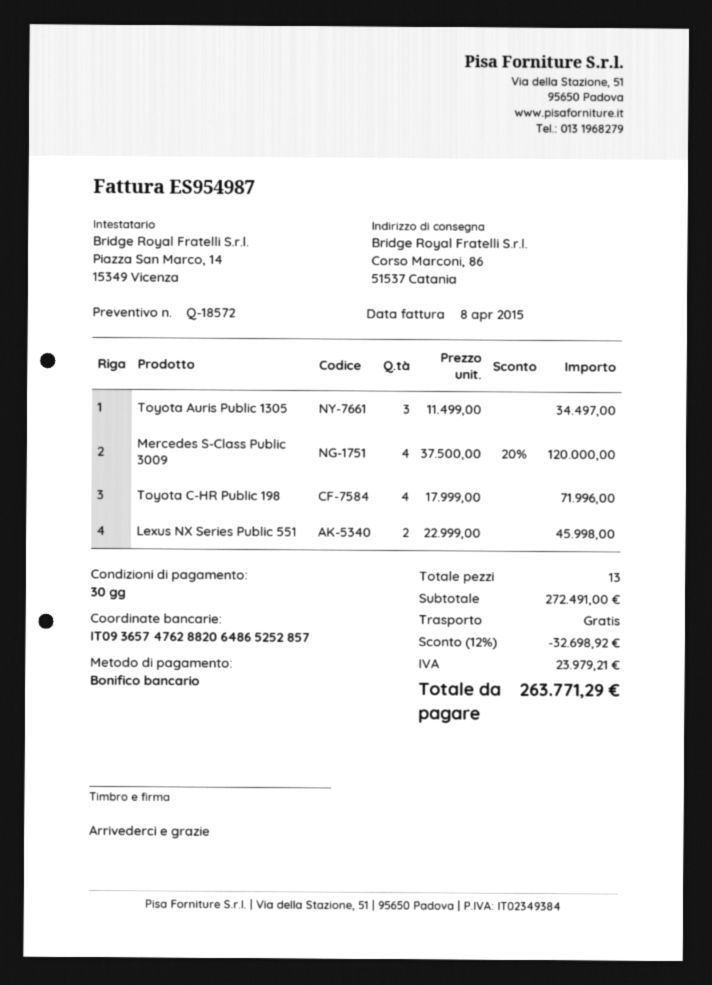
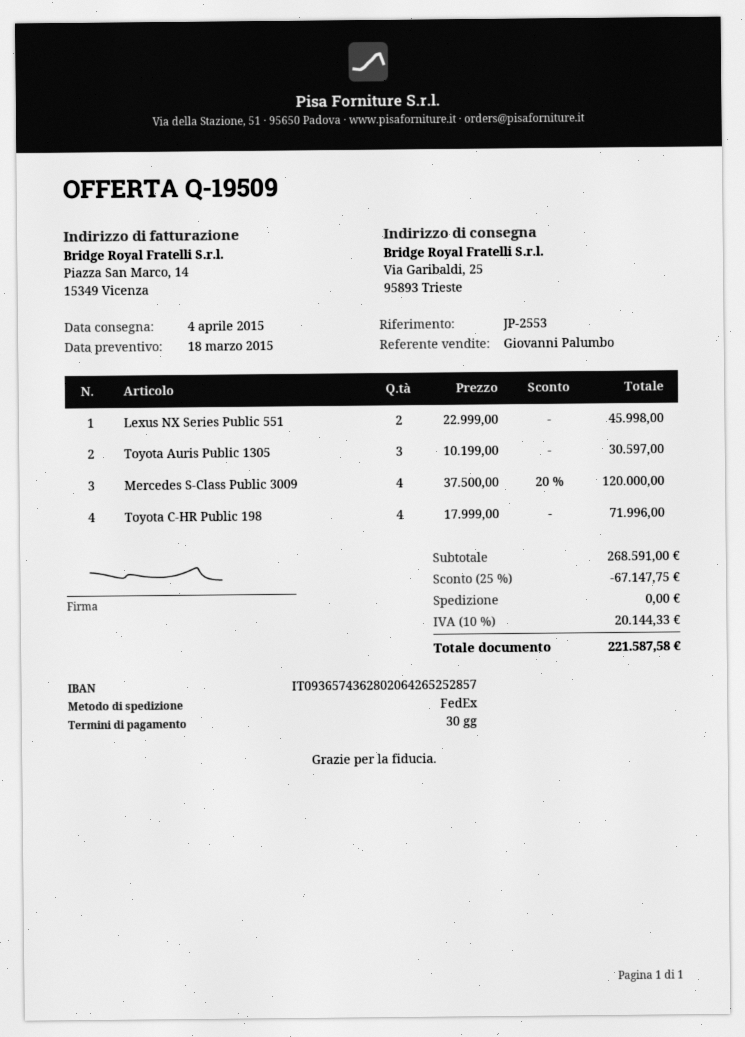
quote number: Q-18572 -> Q-19509
bank account: IT0936574762882064865252857 -> IT0936574362802064265252857
ship to: Corso Marconi, 86, 51537 Catania -> Via Garibaldi, 25, 95893 Trieste
Toyota Auris Public 1305: 3 x 11499.00 = 34497.00 -> 3 x 10199.00 = 30597.00
subtotal: 272491.00 -> 268591.00
discount: 12% = 32698.92 -> 25% = 67147.75
tax: 23979.21 -> 20144.33
total: 263771.29 -> 221587.58

